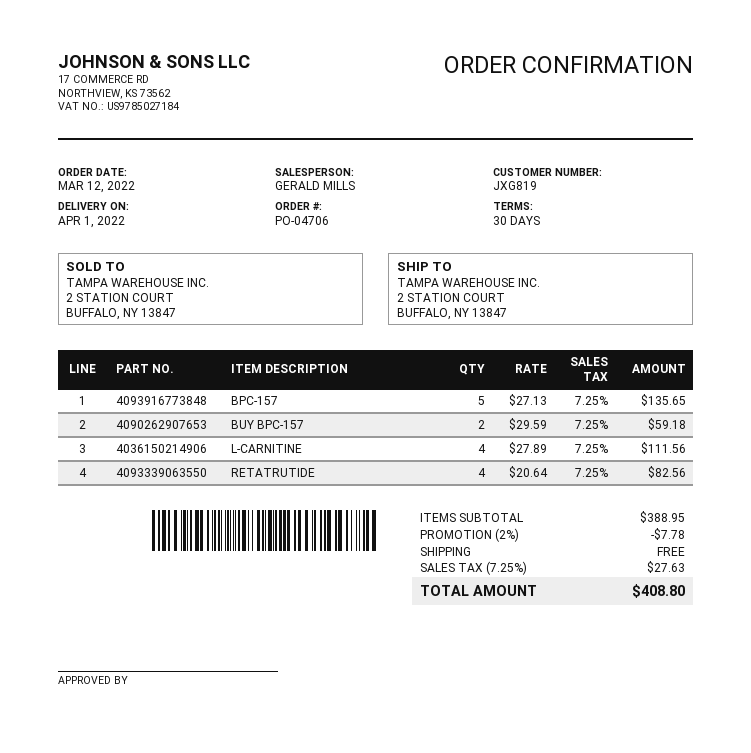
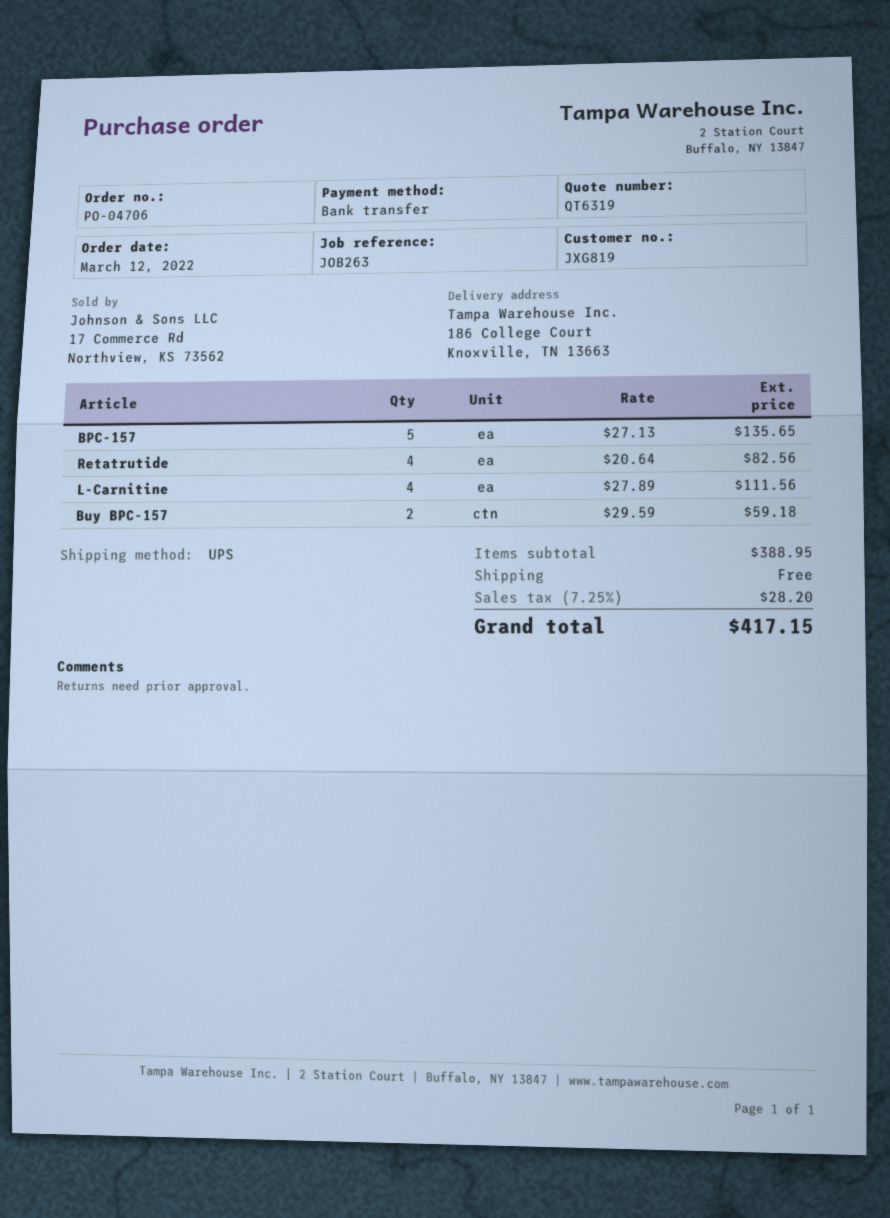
ship to: 2 STATION COURT, BUFFALO, NY 13847 -> 186 College Court, Knoxville, TN 13663
discount: 2% = 7.78 -> none
tax: 7.25% = 27.63 -> 7.25% = 28.20
total: 408.80 -> 417.15

